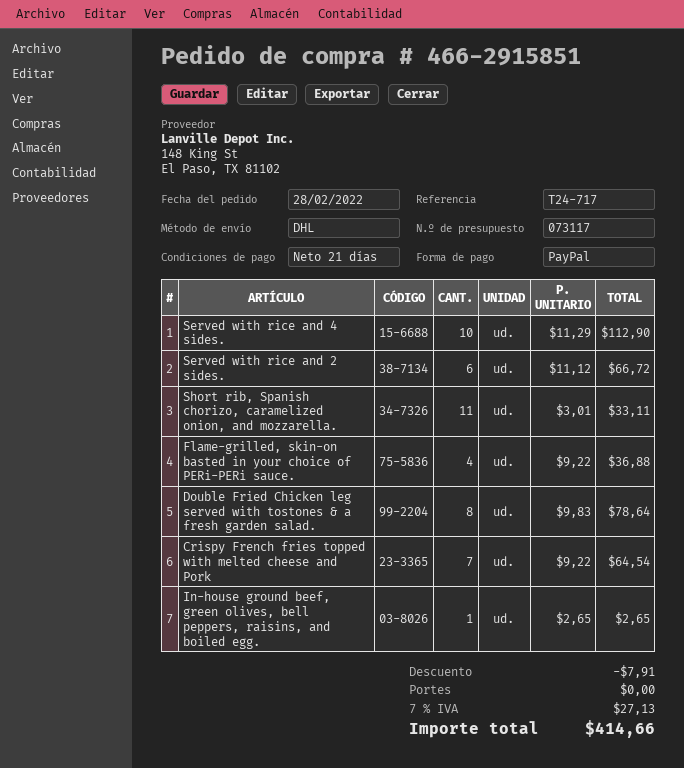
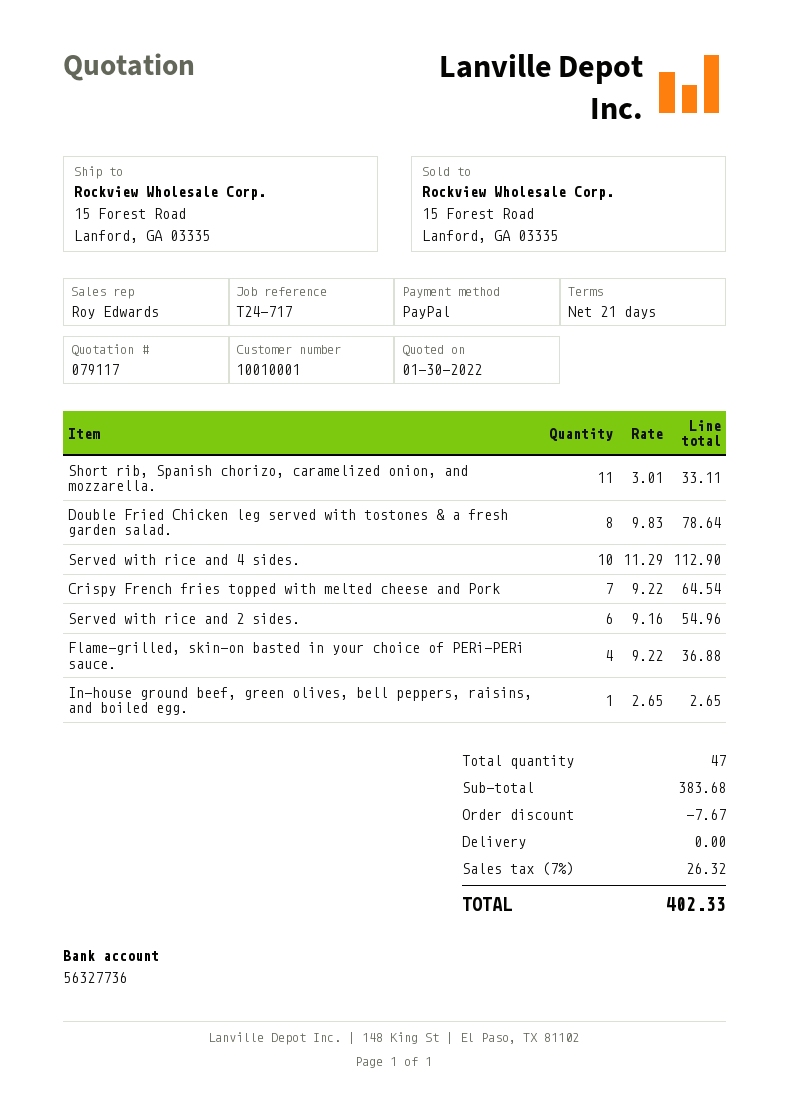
quote number: 073117 -> 079117
Served with rice and 2 sides.: 6 x 11.12 = 66.72 -> 6 x 9.16 = 54.96
discount: 7.91 -> 7.67
tax: 7% = 27.13 -> 7% = 26.32
total: 414.66 -> 402.33

